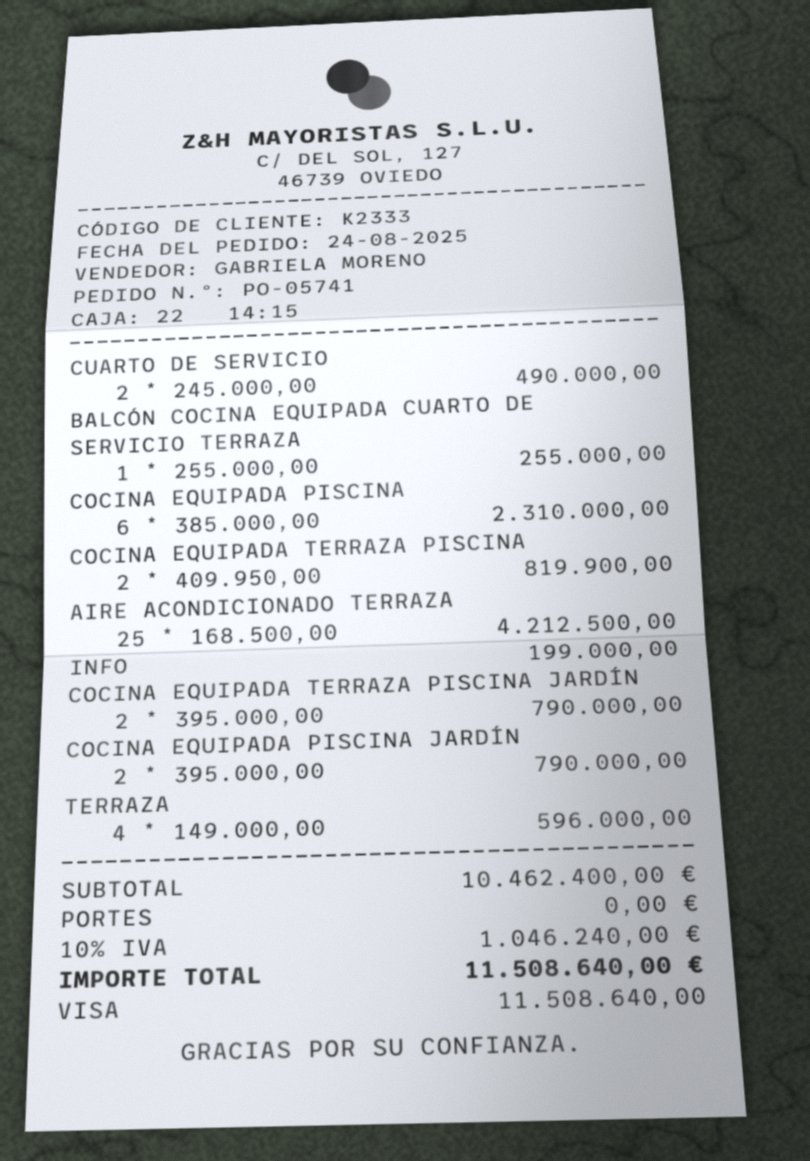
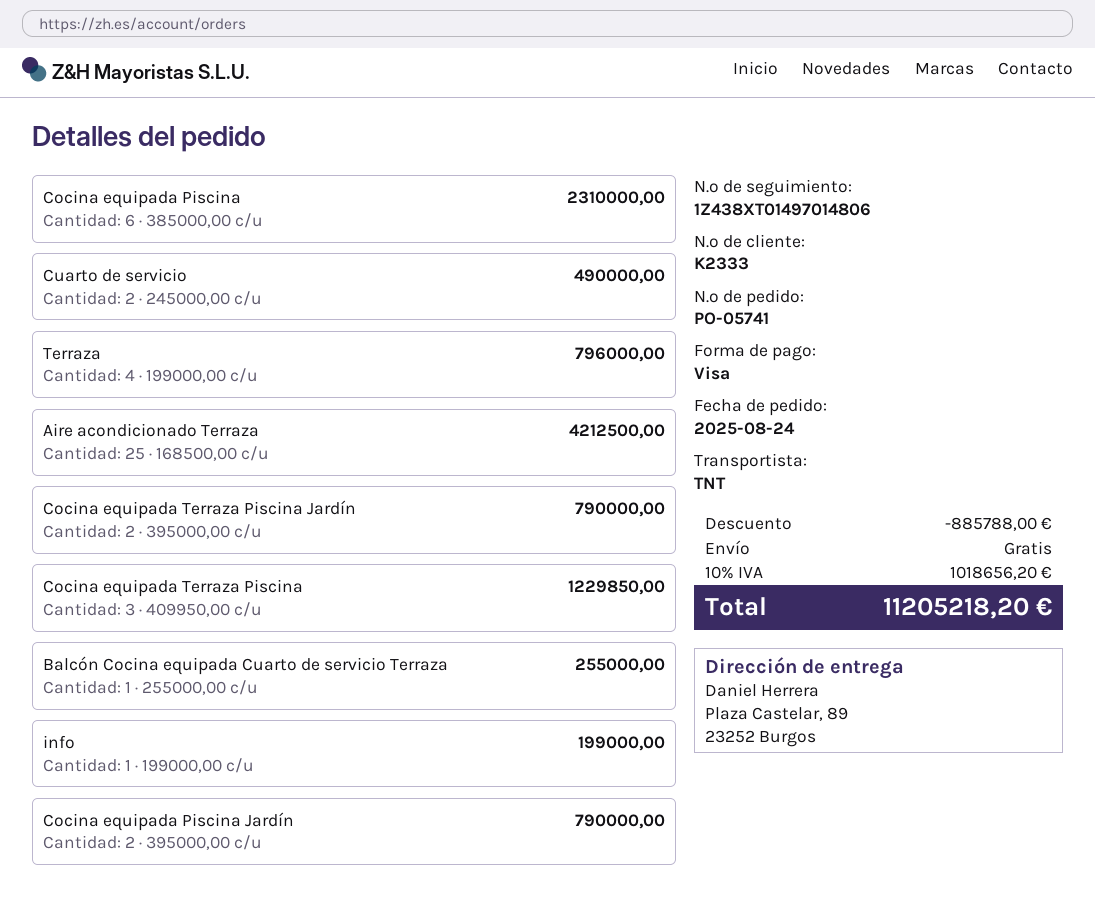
COCINA EQUIPADA TERRAZA PISCINA: 2 x 409950.00 = 819900.00 -> 3 x 409950.00 = 1229850.00
TERRAZA: 4 x 149000.00 = 596000.00 -> 4 x 199000.00 = 796000.00
discount: none -> 885788.00
tax: 10% = 1046240.00 -> 10% = 1018656.20
total: 11508640.00 -> 11205218.20

